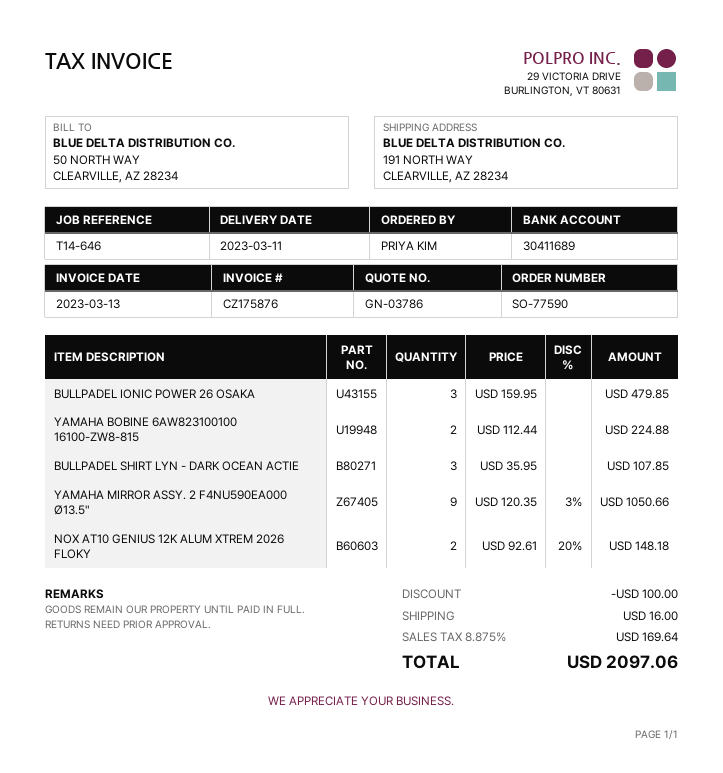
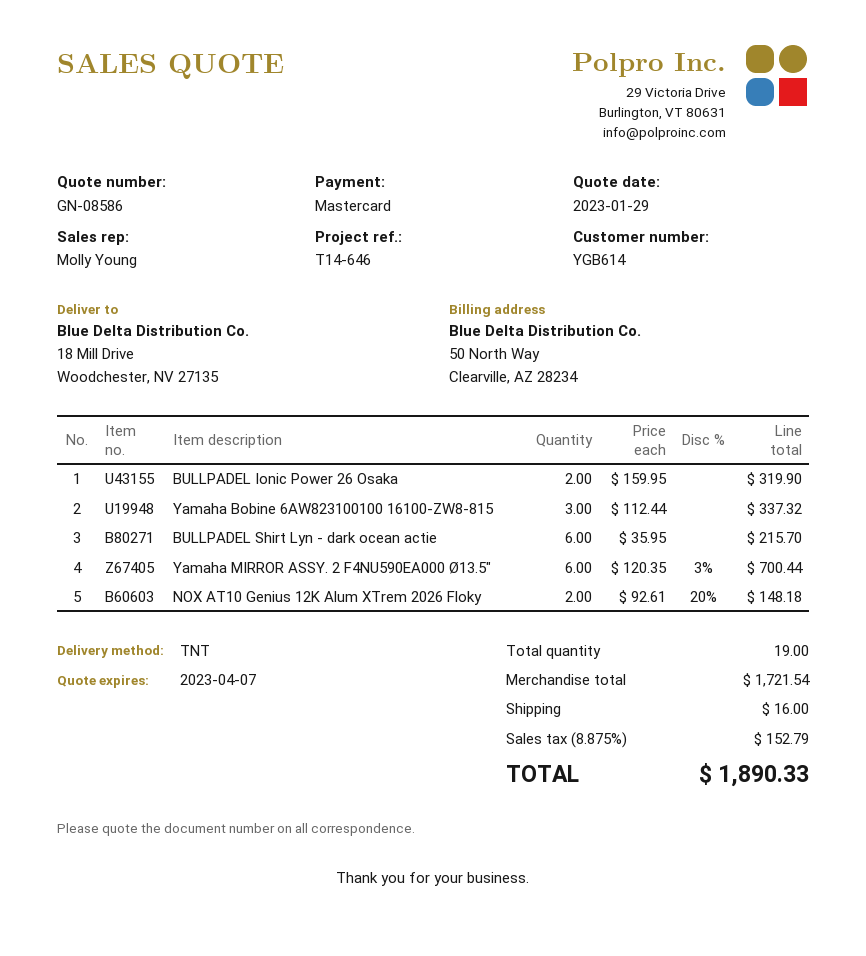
quote number: GN-03786 -> GN-08586
ship to: 191 NORTH WAY, CLEARVILLE, AZ 28234 -> 18 Mill Drive, Woodchester, NV 27135
BULLPADEL IONIC POWER 26 OSAKA: 3 x 159.95 = 479.85 -> 2 x 159.95 = 319.90
YAMAHA BOBINE 6AW823100100 16100-ZW8-815: 2 x 112.44 = 224.88 -> 3 x 112.44 = 337.32
BULLPADEL SHIRT LYN - DARK OCEAN ACTIE: 3 x 35.95 = 107.85 -> 6 x 35.95 = 215.70
YAMAHA MIRROR ASSY. 2 F4NU590EA000 Ø13.5": 9 x 120.35 - 3% = 1050.66 -> 6 x 120.35 - 3% = 700.44
discount: 100.00 -> none
tax: 8.875% = 169.64 -> 8.875% = 152.79
total: 2097.06 -> 1890.33

